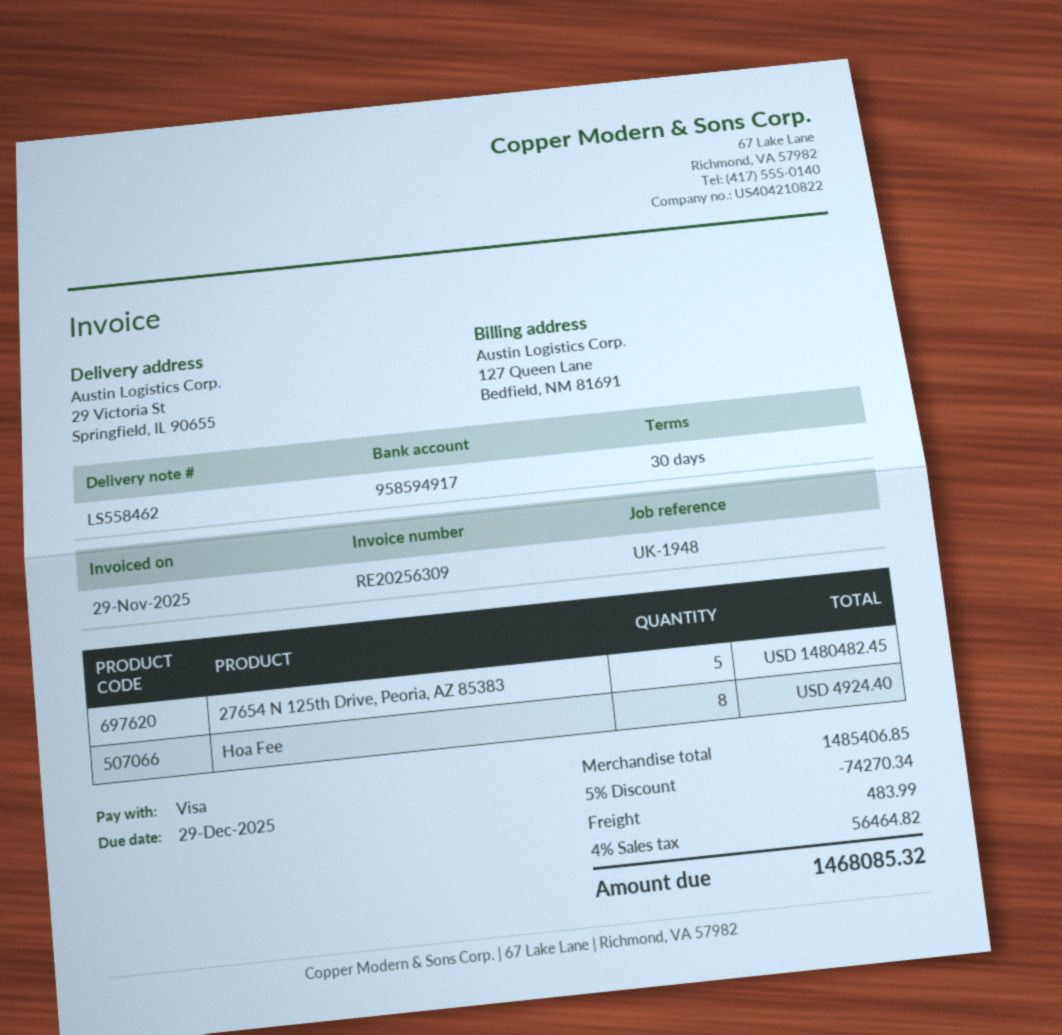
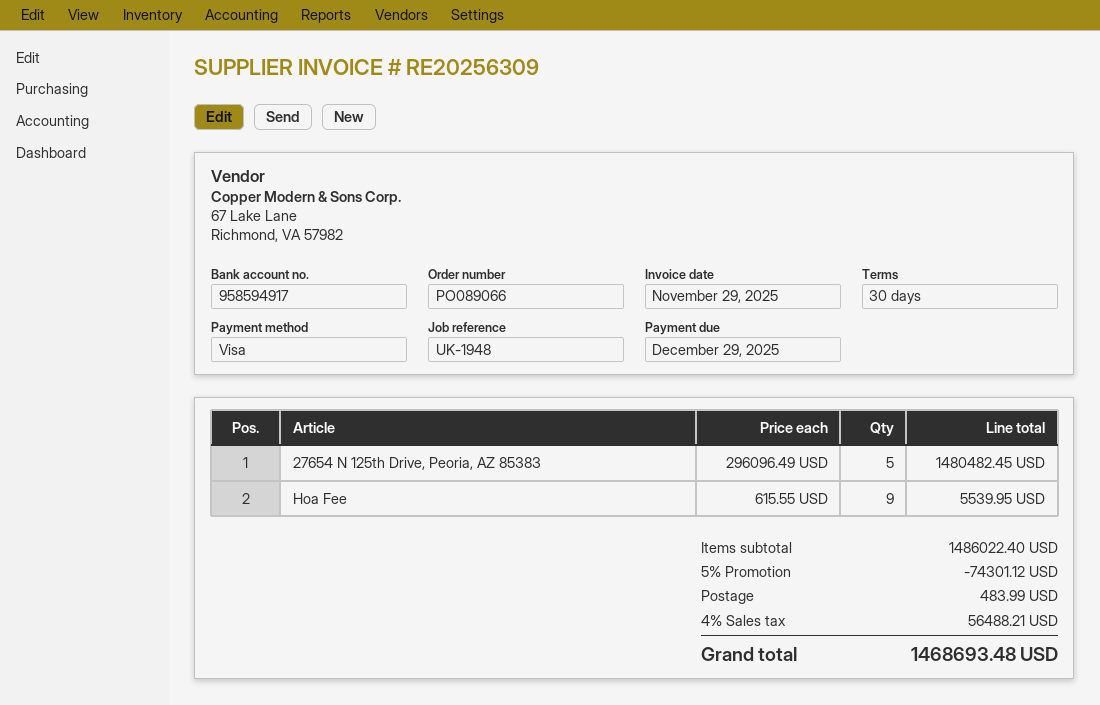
Hoa Fee: 8 for 4924.40 -> 9 for 5539.95
subtotal: 1485406.85 -> 1486022.40
discount: 5% = 74270.34 -> 5% = 74301.12
tax: 4% = 56464.82 -> 4% = 56488.21
total: 1468085.32 -> 1468693.48

